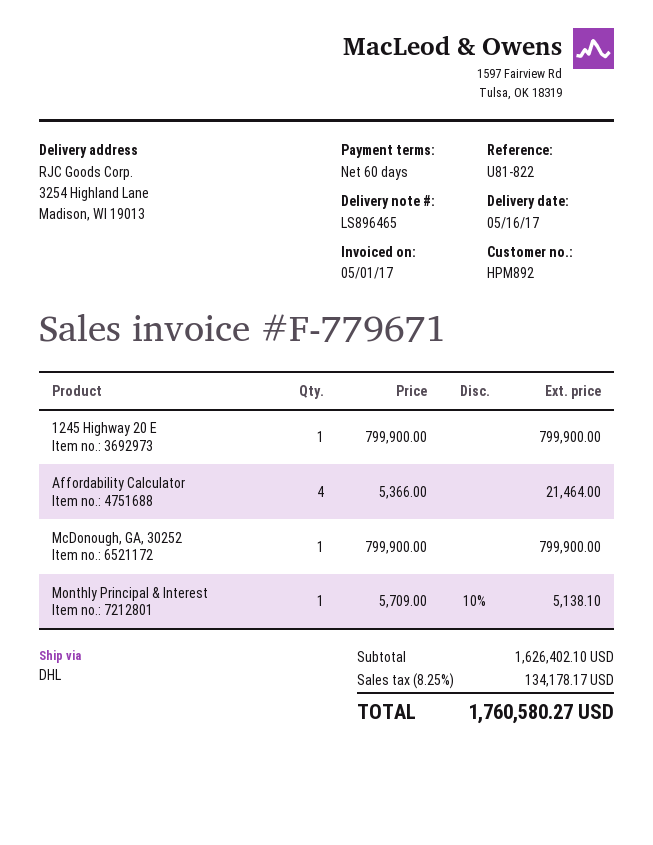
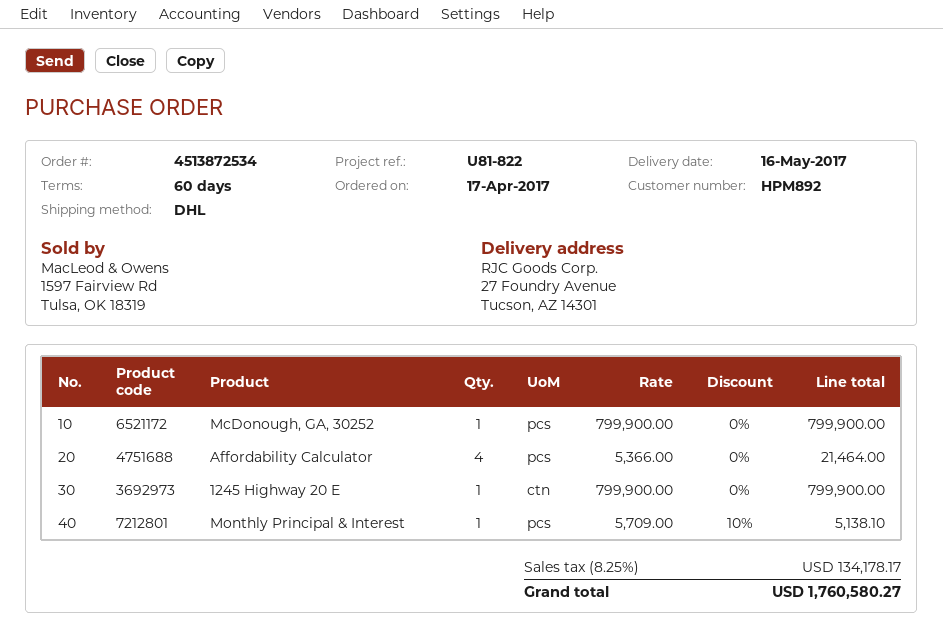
ship to: 3254 Highland Lane, Madison, WI 19013 -> 27 Foundry Avenue, Tucson, AZ 14301

